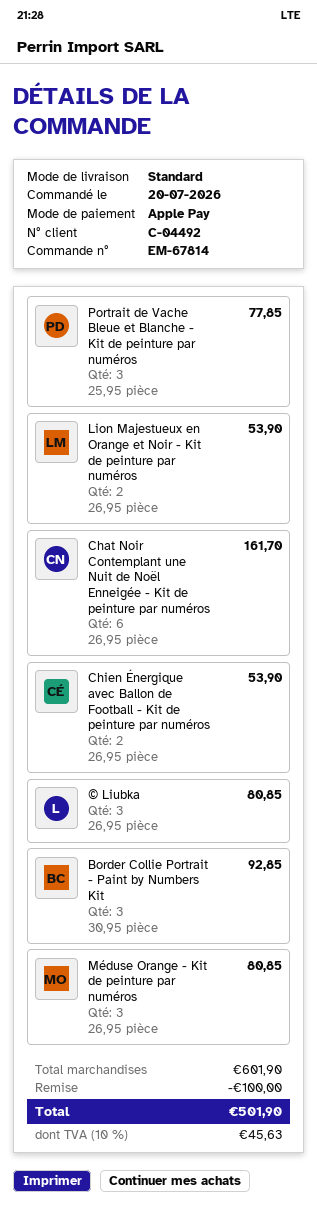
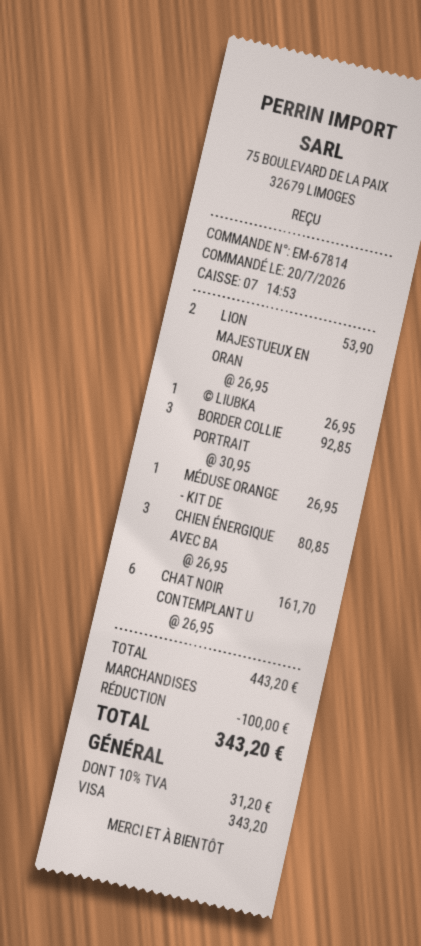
payment method: Apple Pay -> Visa
Portrait de Vache Bleue et Blanche - Kit de peinture par numéros: 3 x 25.95 = 77.85 -> none
Chien Énergique avec Ballon de Football - Kit de peinture par numéros: 2 x 26.95 = 53.90 -> 3 x 26.95 = 80.85
© Liubka: 3 x 26.95 = 80.85 -> 1 x 26.95 = 26.95
Méduse Orange - Kit de peinture par numéros: 3 x 26.95 = 80.85 -> 1 x 26.95 = 26.95
subtotal: 601.90 -> 443.20
tax: 10% = 45.63 -> 10% = 31.20
total: 501.90 -> 343.20

